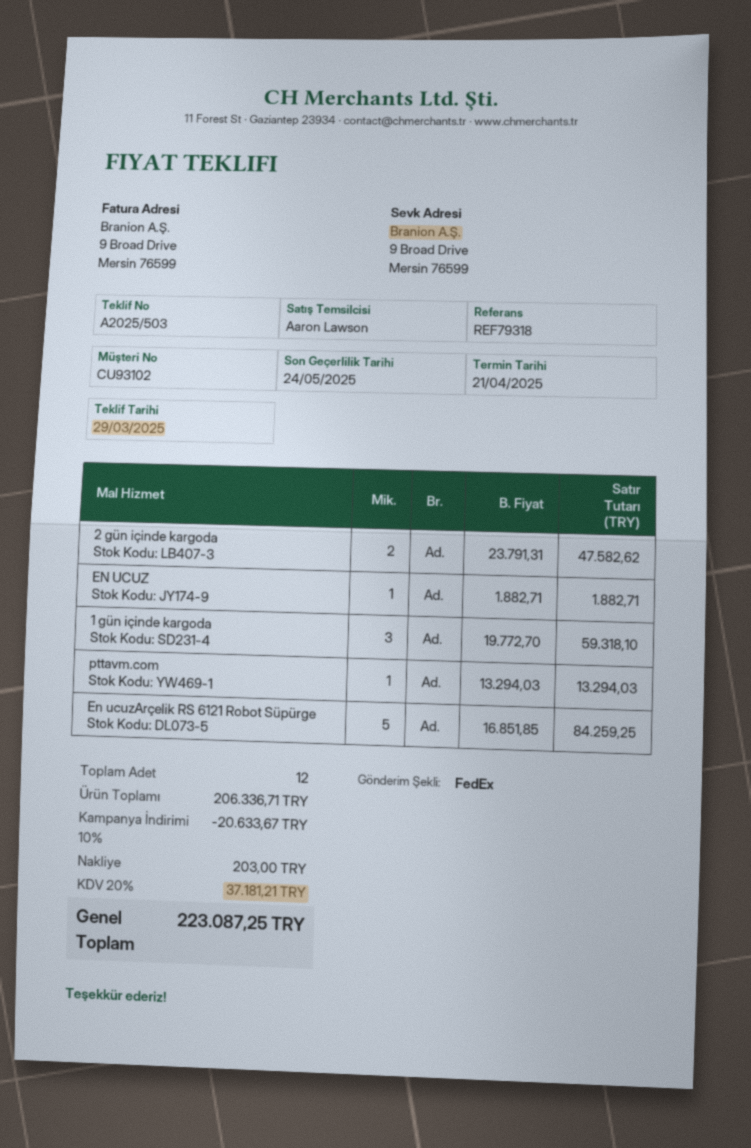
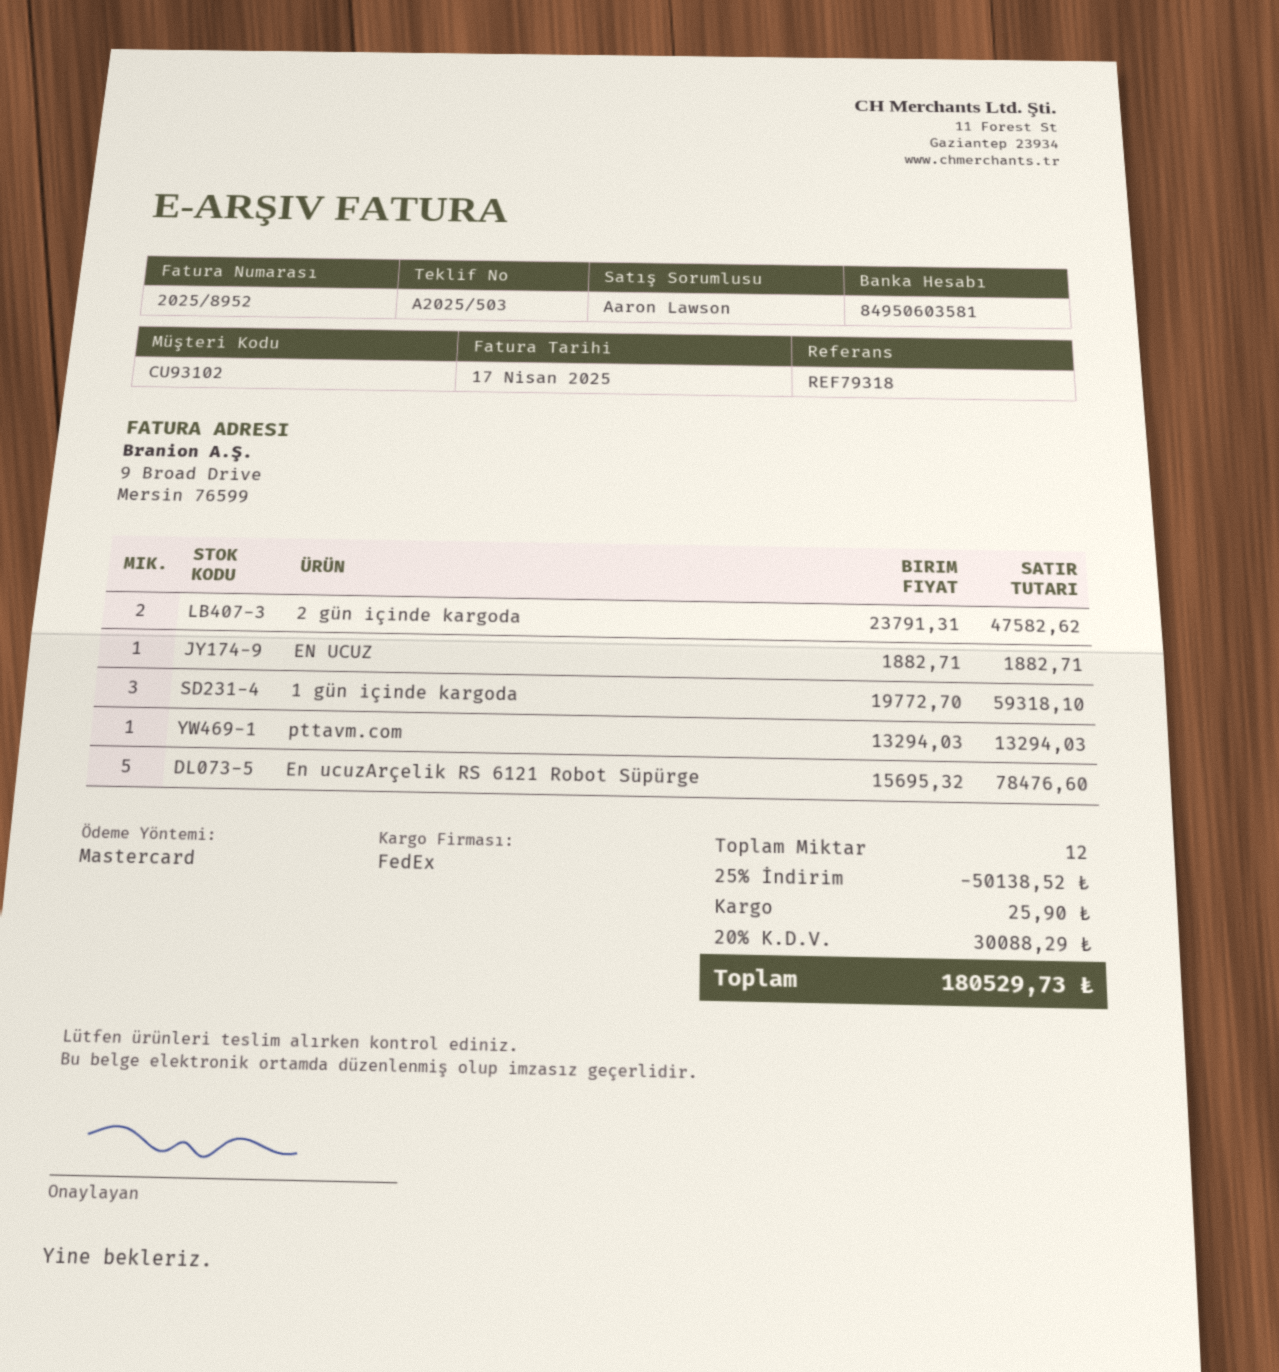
En ucuzArçelik RS 6121 Robot Süpürge: 5 x 16851.85 = 84259.25 -> 5 x 15695.32 = 78476.60
discount: 10% = 20633.67 -> 25% = 50138.52
shipping: 203.00 -> 25.90
tax: 20% = 37181.21 -> 20% = 30088.29
total: 223087.25 -> 180529.73

